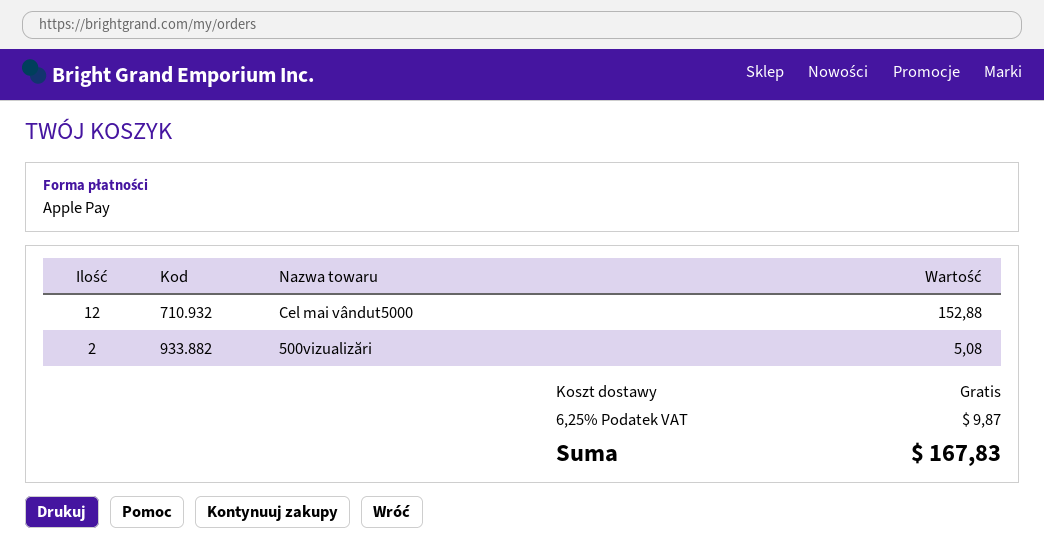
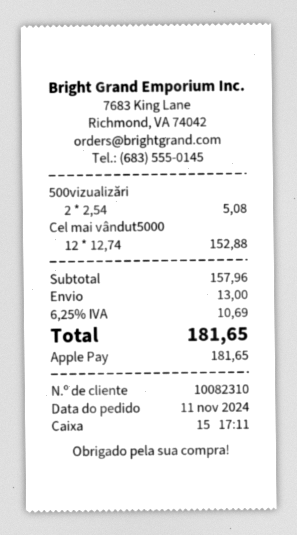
shipping: 0.00 -> 13.00
tax: 6.25% = 9.87 -> 6.25% = 10.69
total: 167.83 -> 181.65

